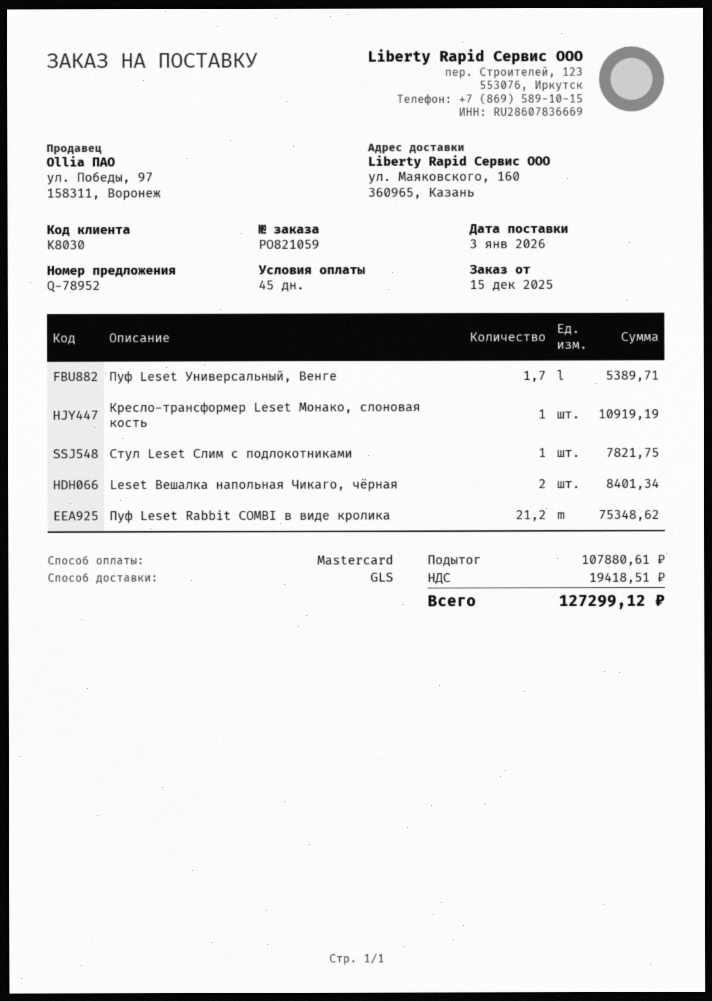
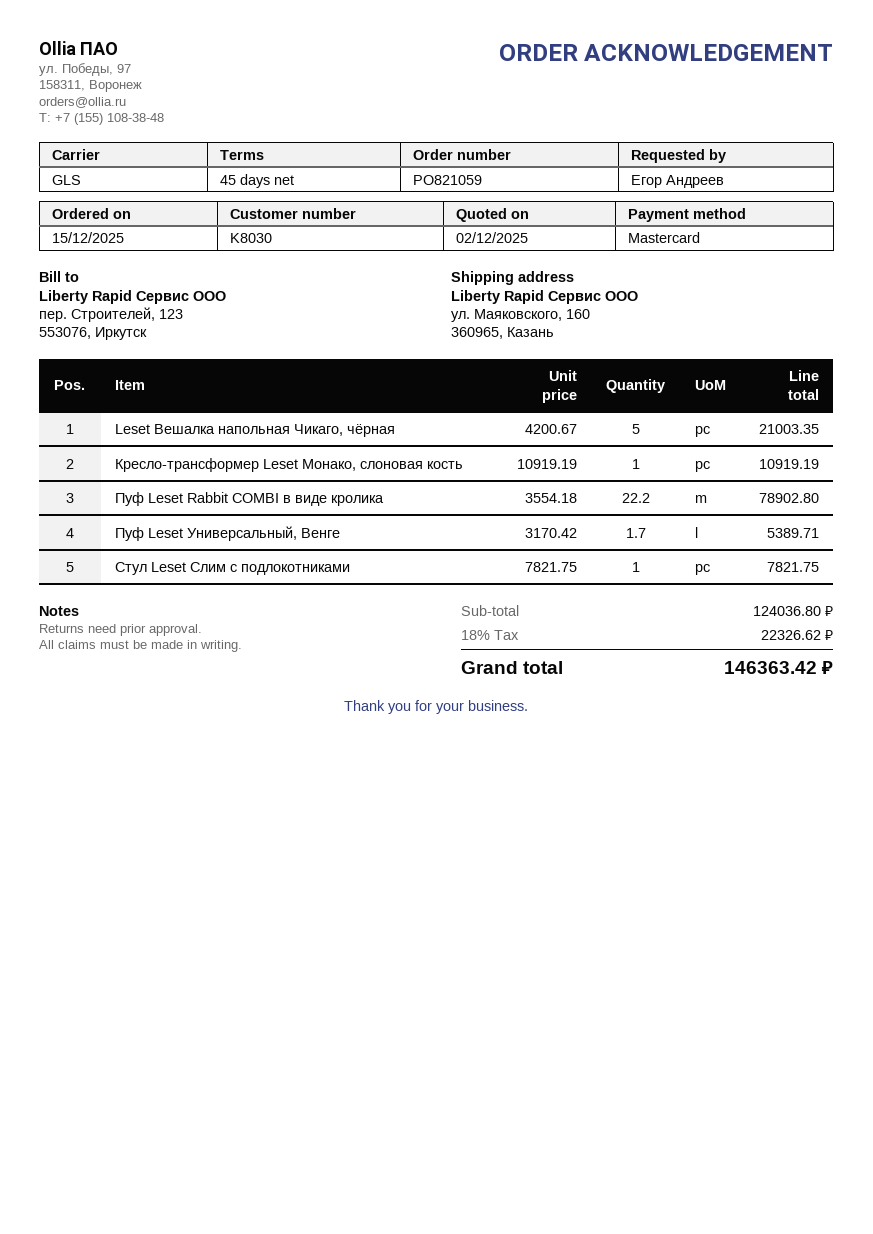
Leset Вешалка напольная Чикаго, чёрная: 2 for 8401.34 -> 5 for 21003.35
Пуф Leset Rabbit COMBI в виде кролика: 21.2 for 75348.62 -> 22.2 for 78902.80
subtotal: 107880.61 -> 124036.80
tax: 19418.51 -> 22326.62
total: 127299.12 -> 146363.42

